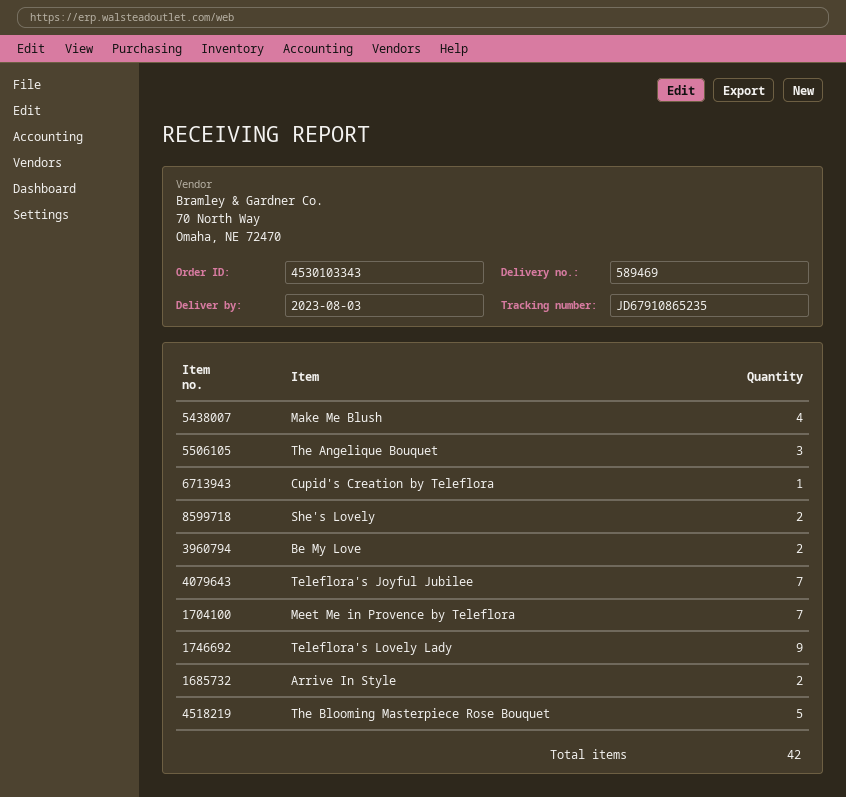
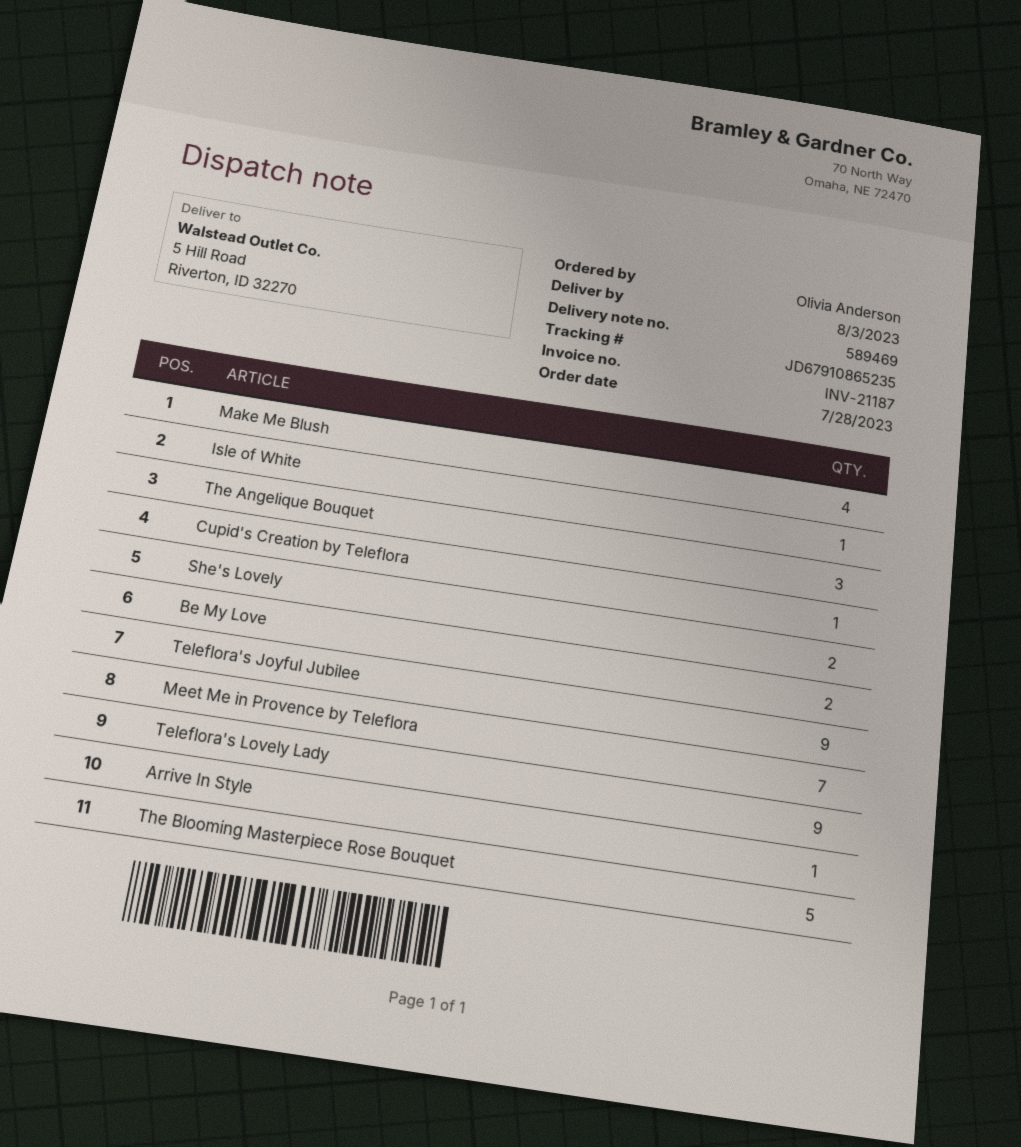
Teleflora's Joyful Jubilee: 7 -> 9
Arrive In Style: 2 -> 1
Isle of White: none -> 1

